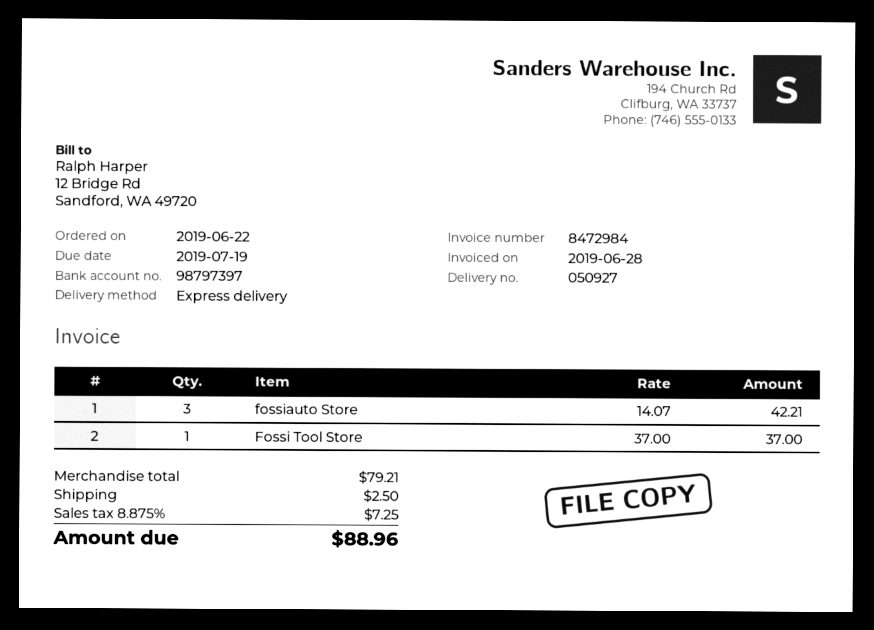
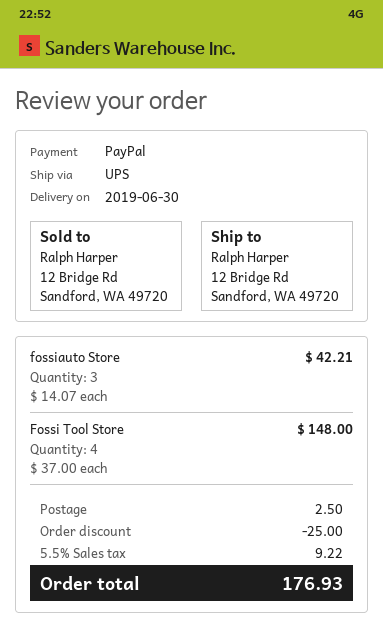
shipping method: express -> UPS
Fossi Tool Store: 1 x 37.00 = 37.00 -> 4 x 37.00 = 148.00
discount: none -> 25.00
tax: 8.875% = 7.25 -> 5.5% = 9.22
total: 88.96 -> 176.93

